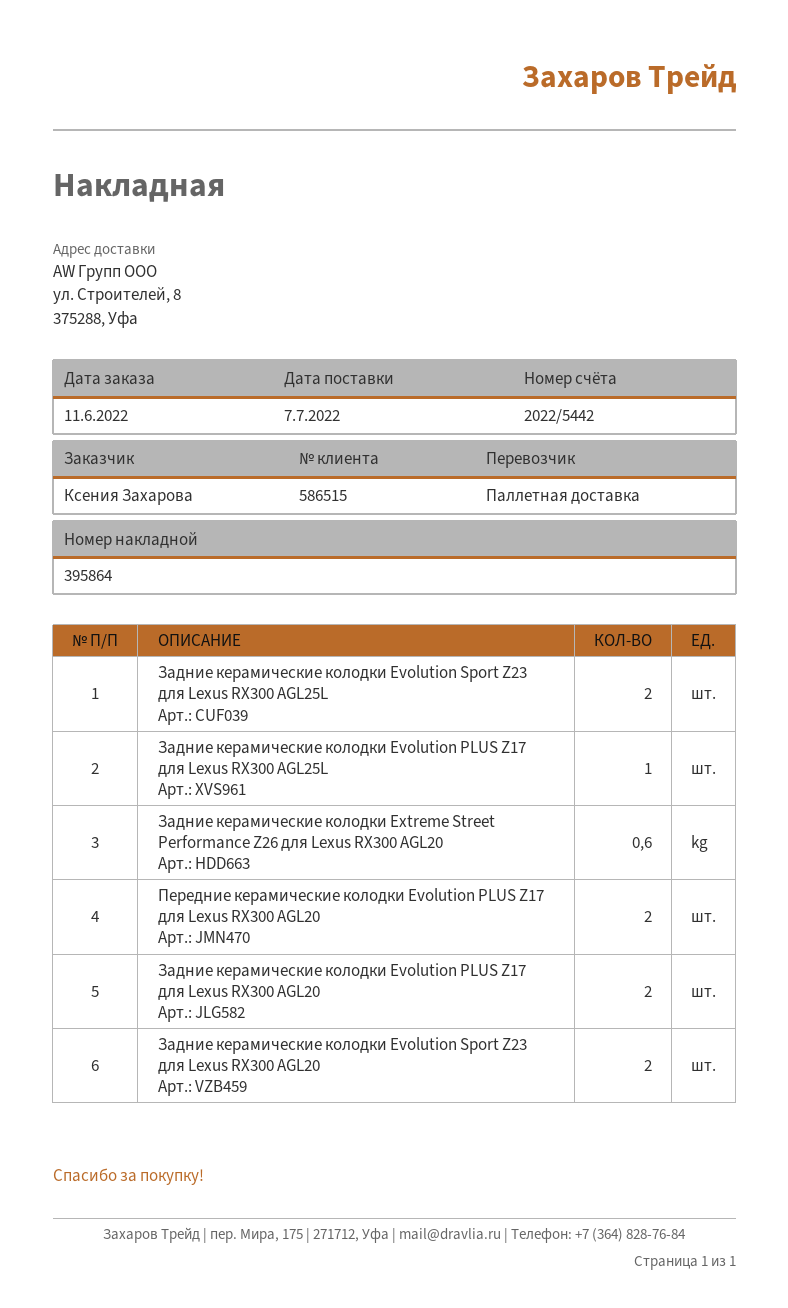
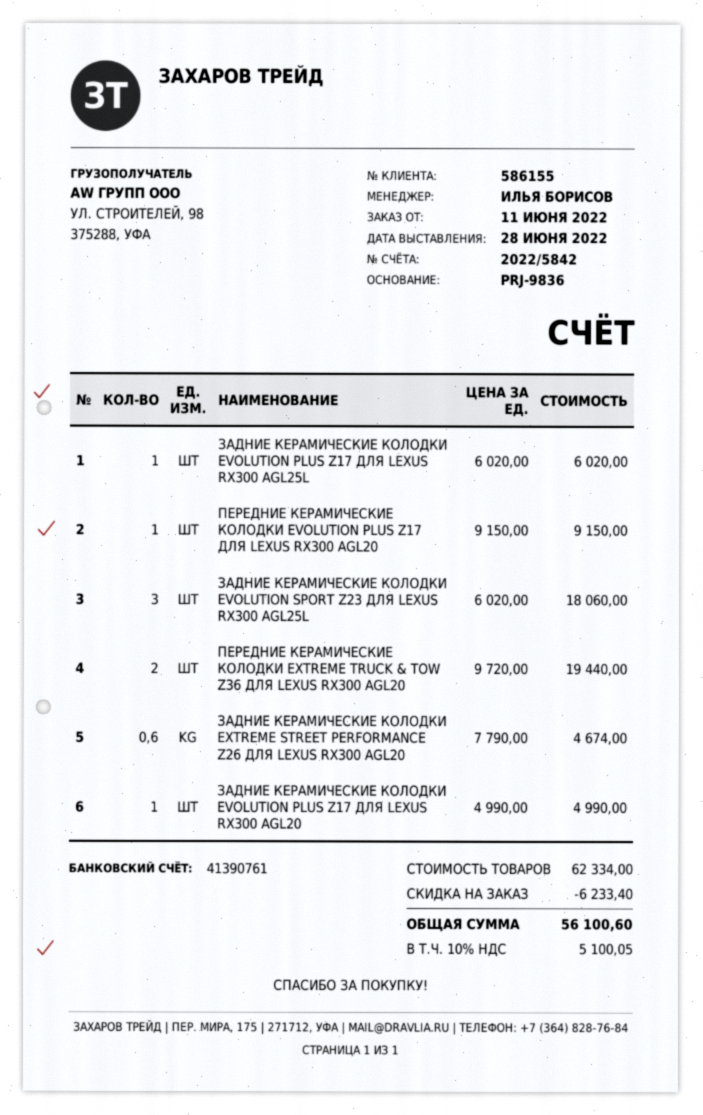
invoice number: 2022/5442 -> 2022/5842
customer number: 586515 -> 586155
ship to: ул. Строителей, 8, 375288, Уфа -> УЛ. СТРОИТЕЛЕЙ, 98, 375288, УФА
Задние керамические колодки Evolution Sport Z23 для Lexus RX300 AGL25L: 2 -> 3
Передние керамические колодки Evolution PLUS Z17 для Lexus RX300 AGL20: 2 -> 1
Задние керамические колодки Evolution PLUS Z17 для Lexus RX300 AGL20: 2 -> 1
Задние керамические колодки Evolution Sport Z23 для Lexus RX300 AGL20: 2 -> none
ПЕРЕДНИЕ КЕРАМИЧЕСКИЕ КОЛОДКИ EXTREME TRUCK & TOW Z36 ДЛЯ LEXUS RX300 AGL20: none -> 2

